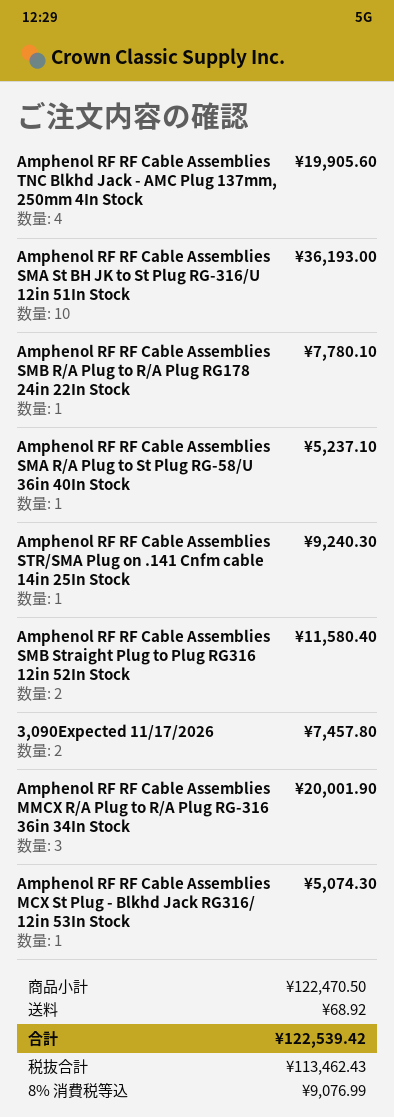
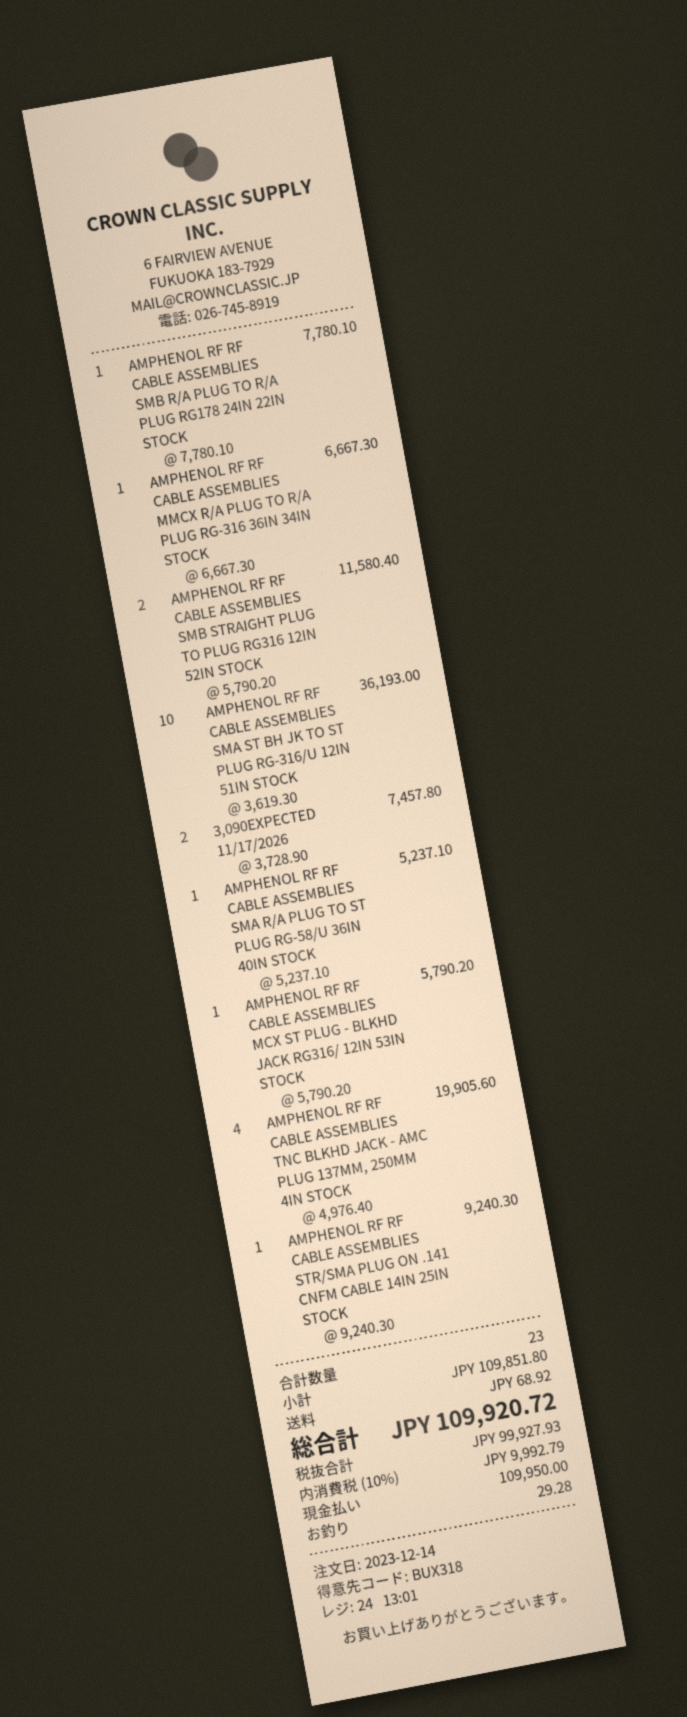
Amphenol RF RF Cable Assemblies MMCX R/A Plug to R/A Plug RG-316 36in 34In Stock: 3 for 20001.90 -> 1 for 6667.30
Amphenol RF RF Cable Assemblies MCX St Plug - Blkhd Jack RG316/ 12in 53In Stock: 1 for 5074.30 -> 1 for 5790.20
subtotal: 122470.50 -> 109851.80
net: 113462.43 -> 99927.93
tax: 8% = 9076.99 -> 10% = 9992.79
total: 122539.42 -> 109920.72

